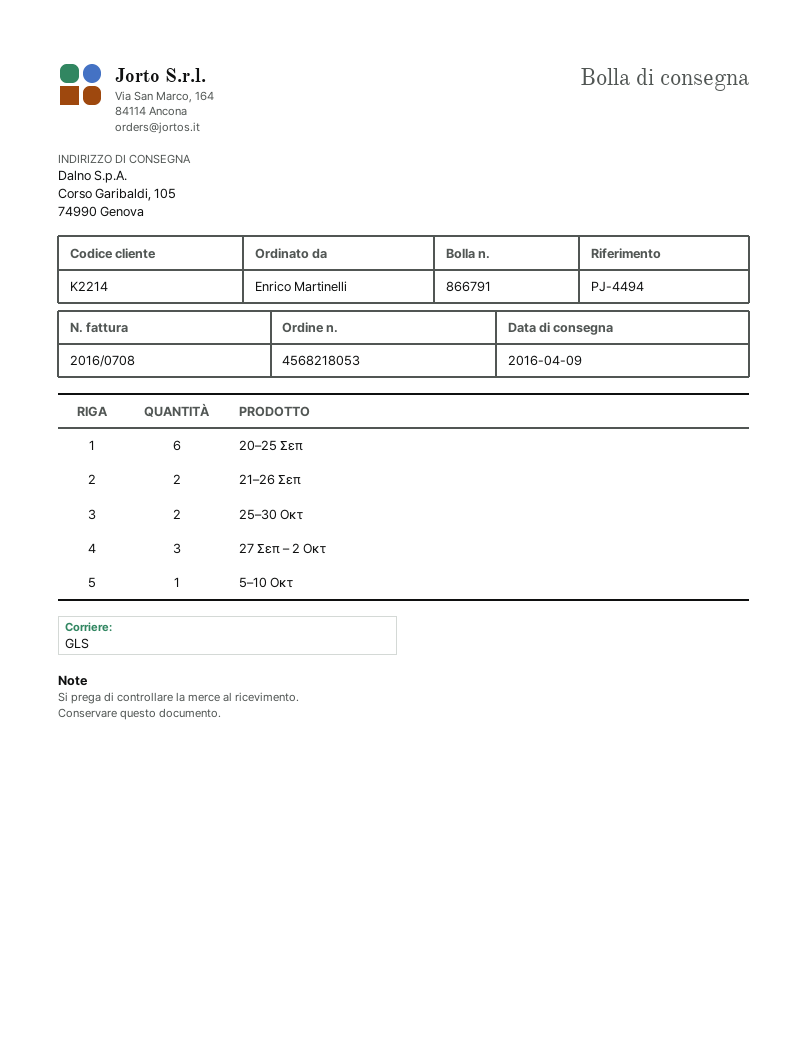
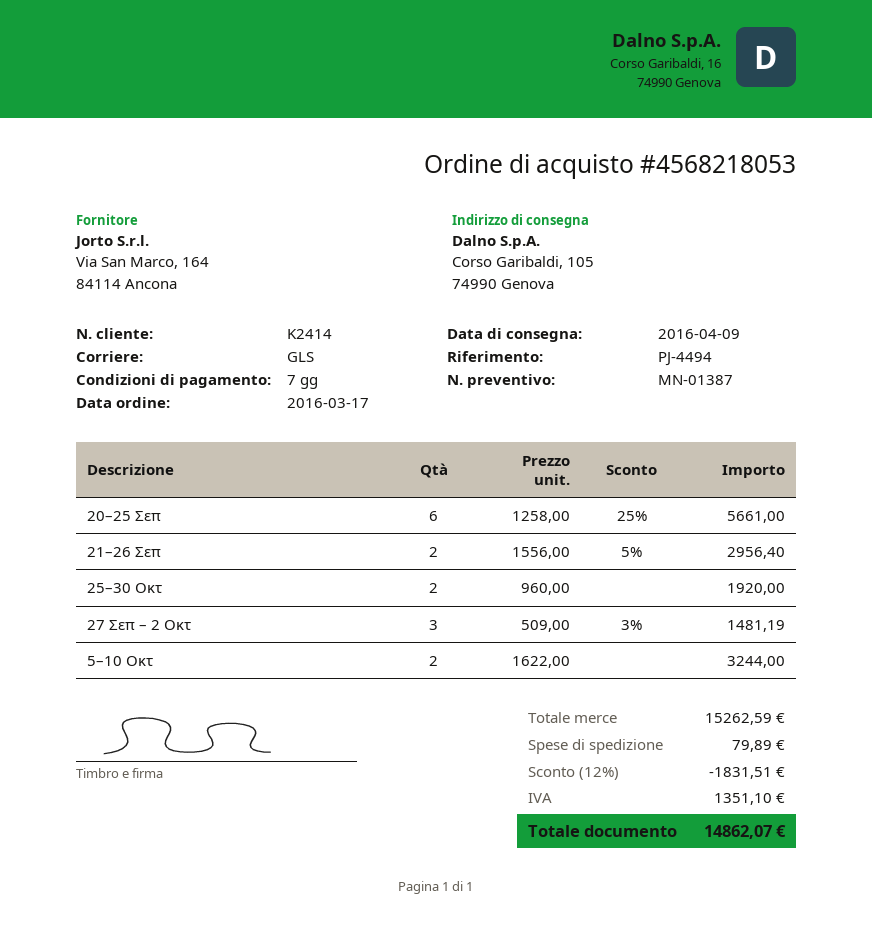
customer number: K2214 -> K2414
5–10 Οκτ: 1 -> 2

